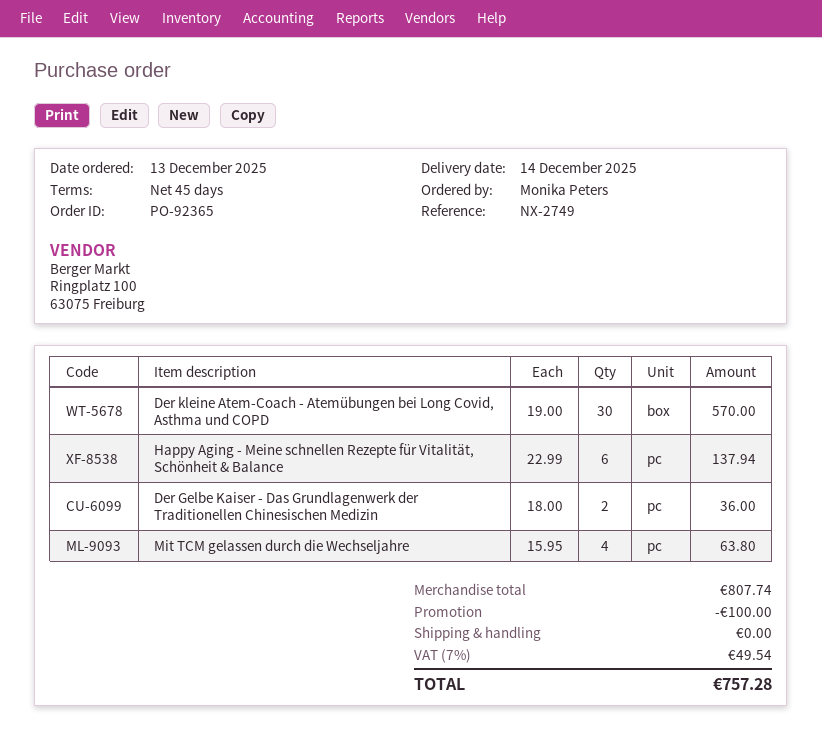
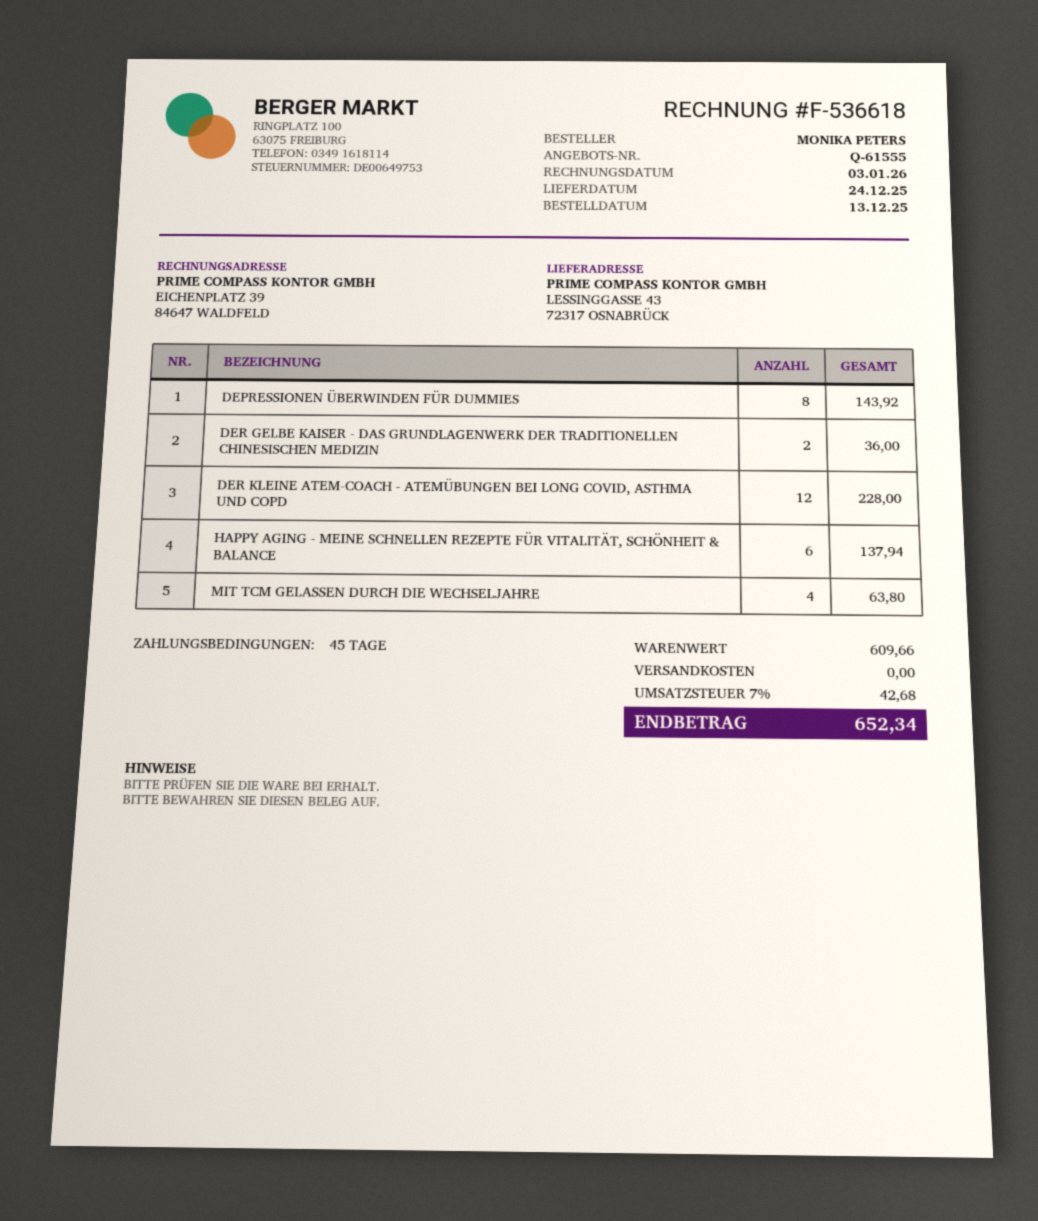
delivery date: 2025-12-14 -> 2025-12-24
Der kleine Atem-Coach - Atemübungen bei Long Covid, Asthma und COPD: 30 for 570.00 -> 12 for 228.00
DEPRESSIONEN ÜBERWINDEN FÜR DUMMIES: none -> 8 for 143.92
subtotal: 807.74 -> 609.66
discount: 100.00 -> none
tax: 7% = 49.54 -> 7% = 42.68
total: 757.28 -> 652.34

